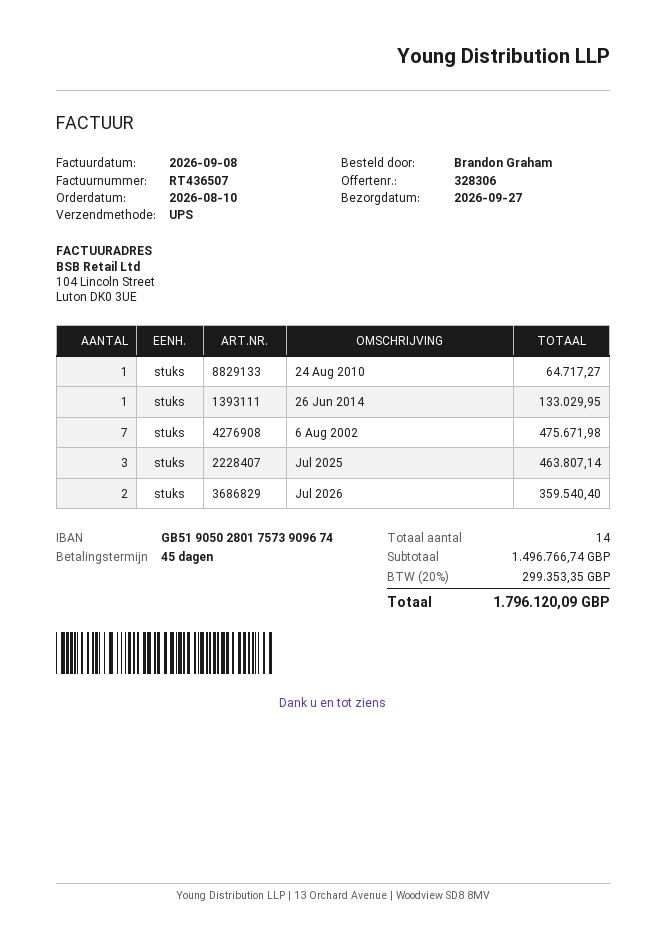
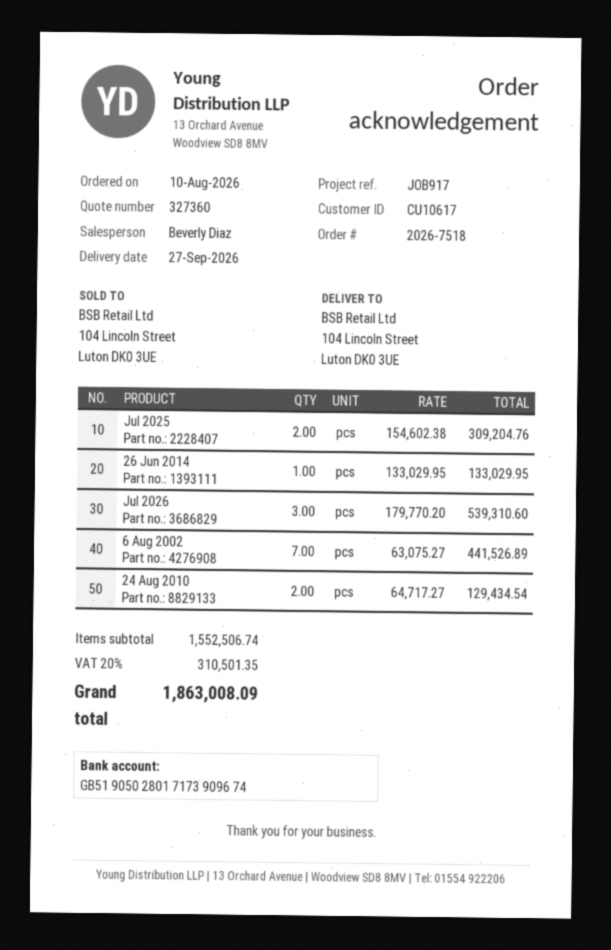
quote number: 328306 -> 327360
bank account: GB51905028017573909674 -> GB51905028017173909674
24 Aug 2010: 1 for 64717.27 -> 2 for 129434.54
6 Aug 2002: 7 for 475671.98 -> 7 for 441526.89
Jul 2025: 3 for 463807.14 -> 2 for 309204.76
Jul 2026: 2 for 359540.40 -> 3 for 539310.60
subtotal: 1496766.74 -> 1552506.74
tax: 20% = 299353.35 -> 20% = 310501.35
total: 1796120.09 -> 1863008.09

